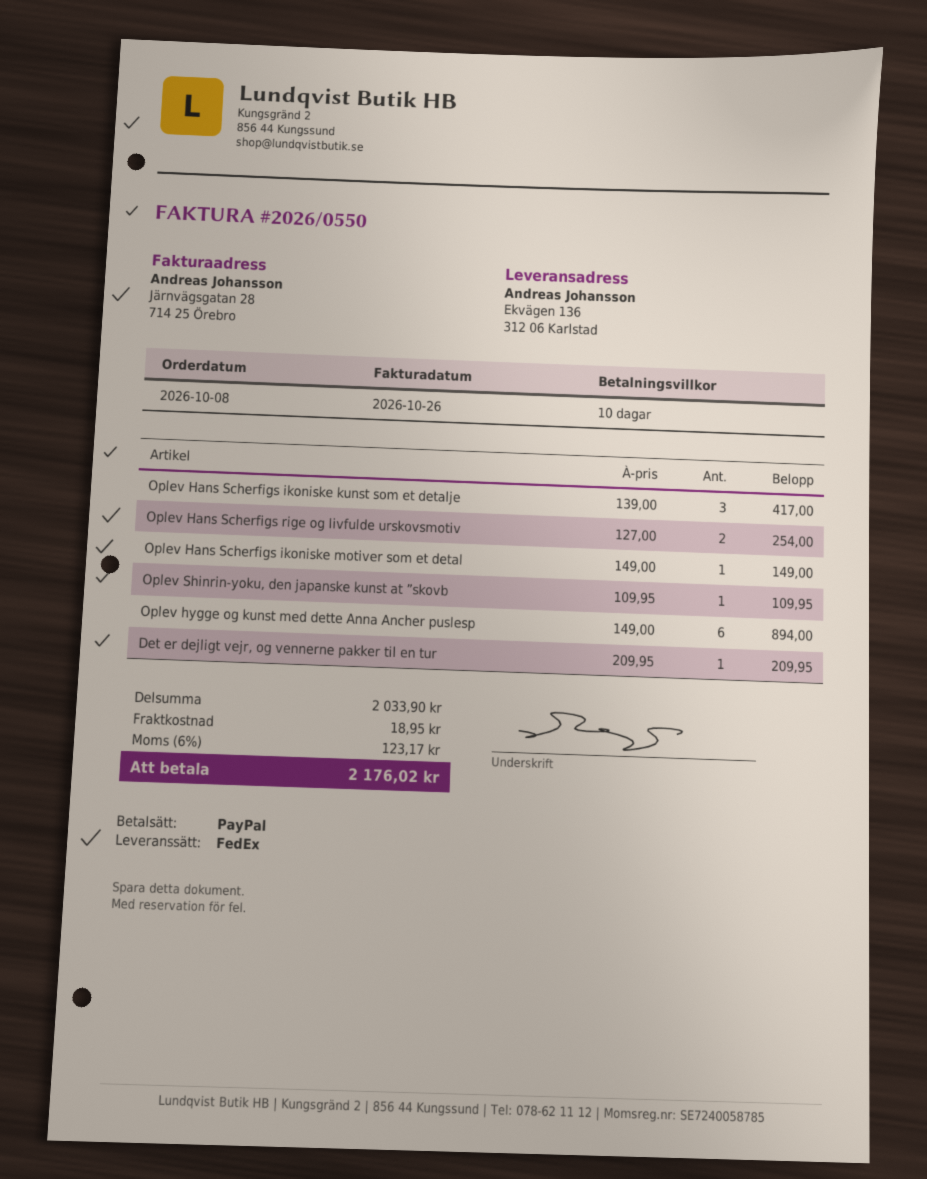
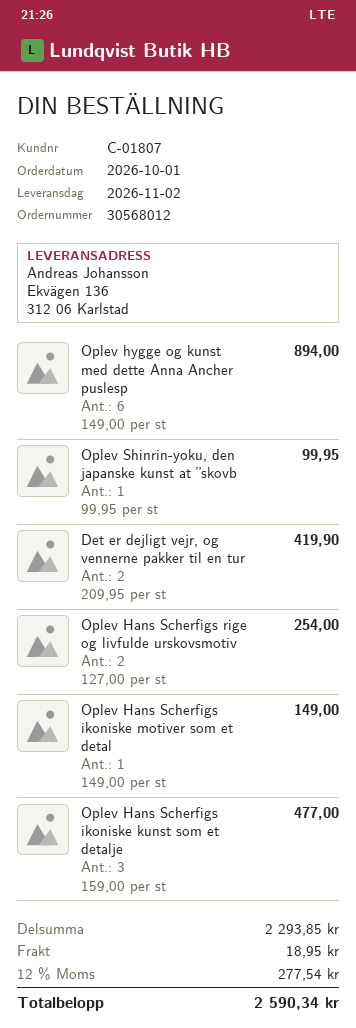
order date: 2026-10-08 -> 2026-10-01
Oplev Hans Scherfigs ikoniske kunst som et detalje: 3 x 139.00 = 417.00 -> 3 x 159.00 = 477.00
Oplev Shinrin-yoku, den japanske kunst at ”skovb: 1 x 109.95 = 109.95 -> 1 x 99.95 = 99.95
Det er dejligt vejr, og vennerne pakker til en tur: 1 x 209.95 = 209.95 -> 2 x 209.95 = 419.90
subtotal: 2033.90 -> 2293.85
tax: 6% = 123.17 -> 12% = 277.54
total: 2176.02 -> 2590.34

